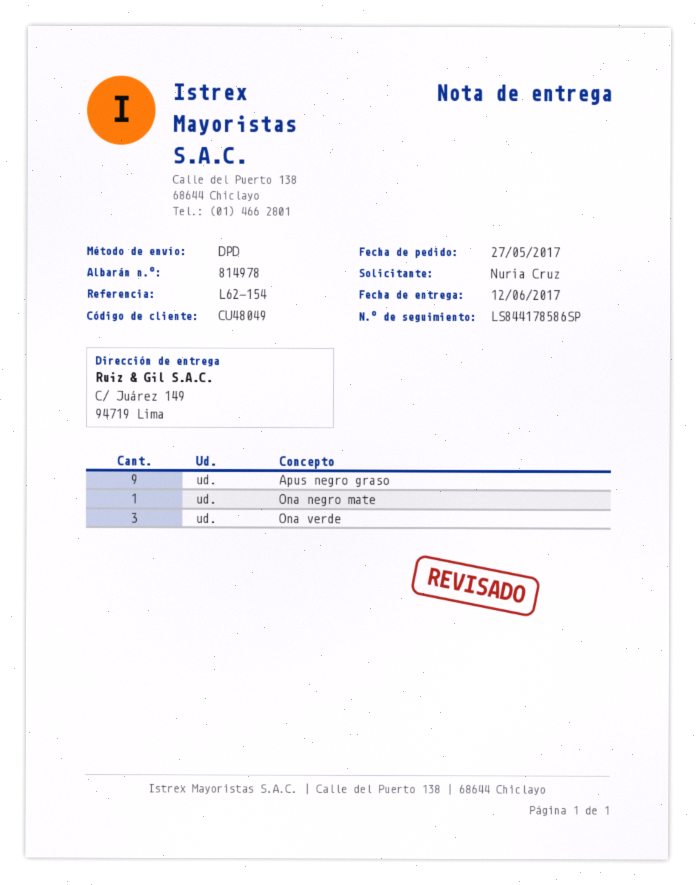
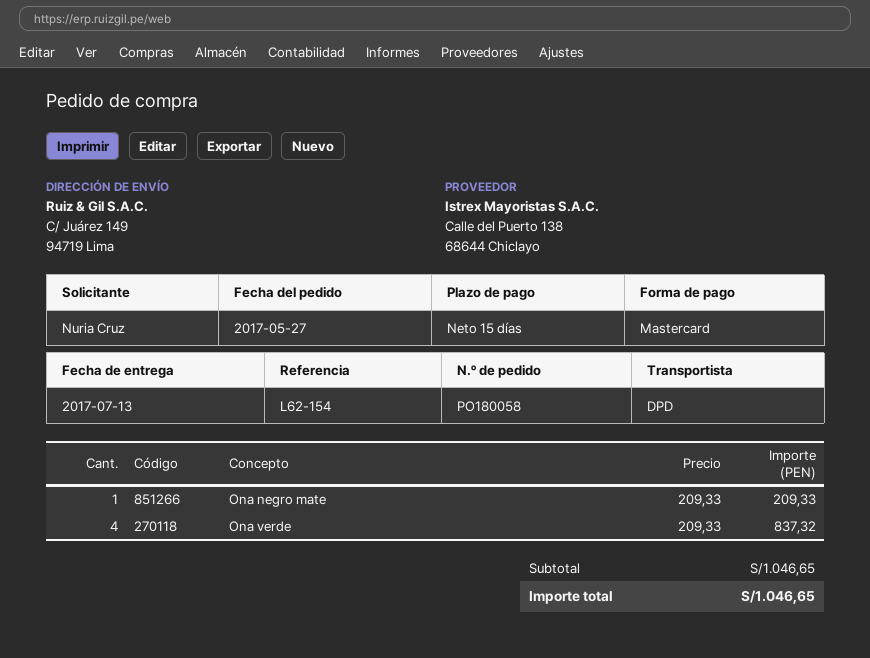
delivery date: 2017-06-12 -> 2017-07-13
Apus negro graso: 9 -> none
Ona verde: 3 -> 4

